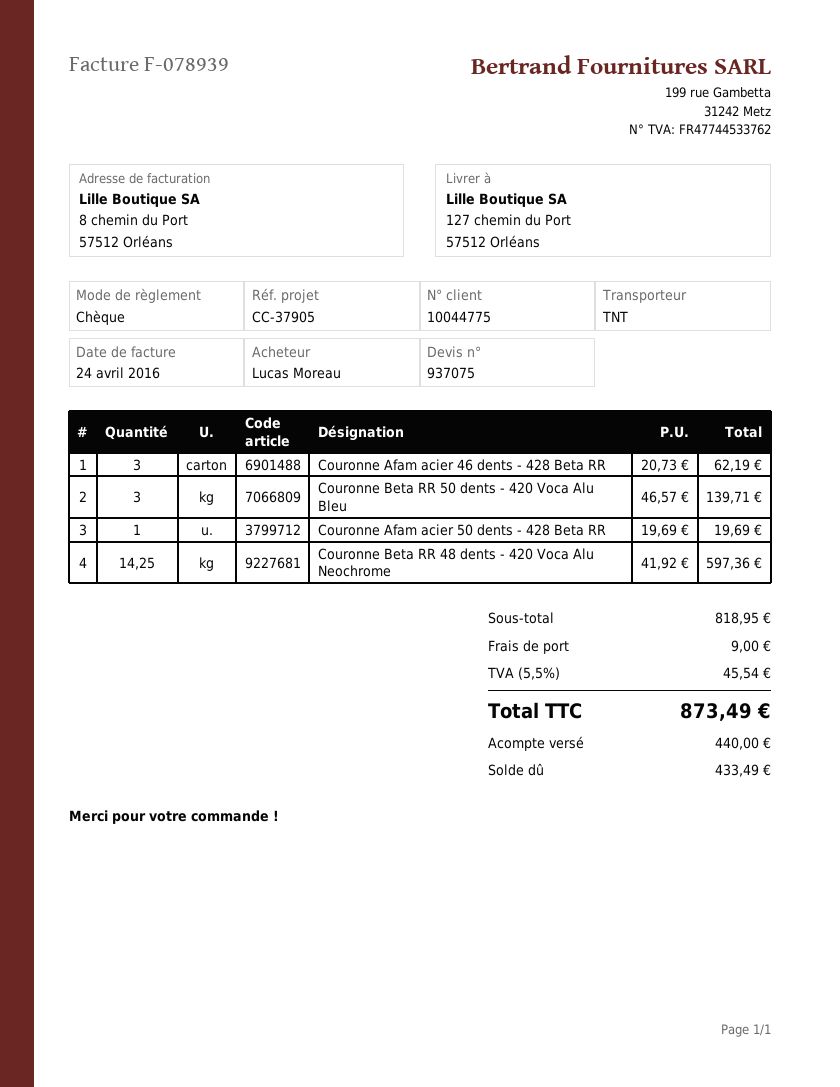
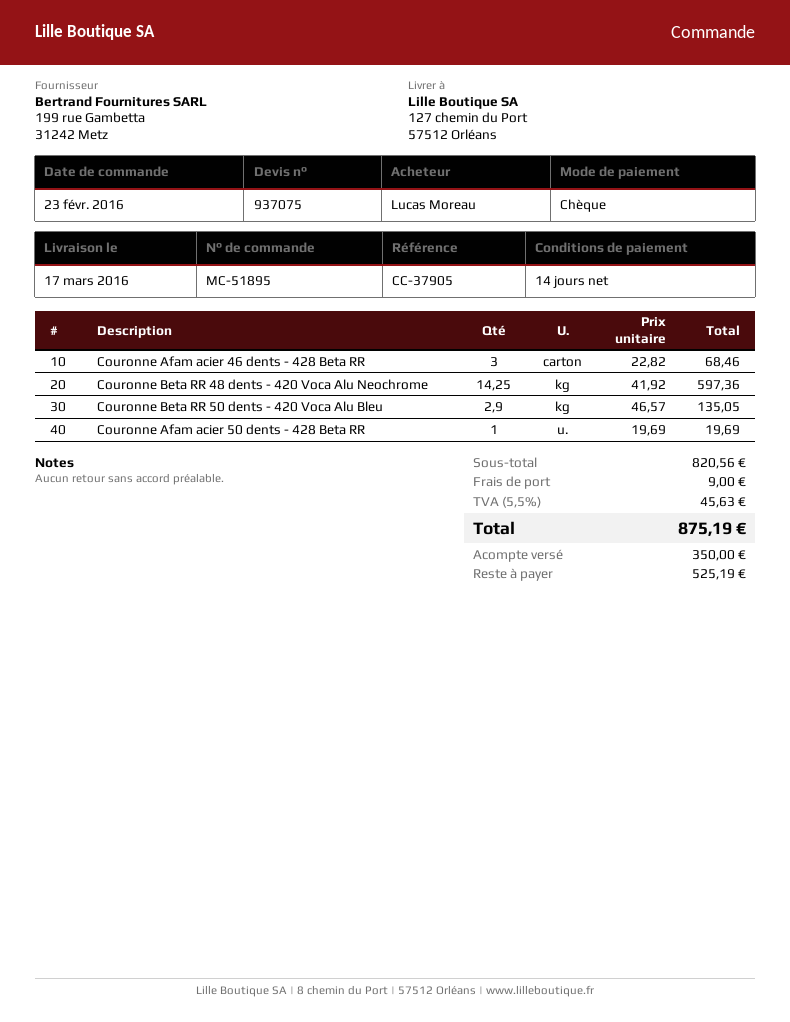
Couronne Afam acier 46 dents - 428 Beta RR: 3 x 20.73 = 62.19 -> 3 x 22.82 = 68.46
Couronne Beta RR 50 dents - 420 Voca Alu Bleu: 3 x 46.57 = 139.71 -> 2.9 x 46.57 = 135.05
subtotal: 818.95 -> 820.56
tax: 5.5% = 45.54 -> 5.5% = 45.63
total: 873.49 -> 875.19
deposit: 440.00 -> 350.00
balance: 433.49 -> 525.19

